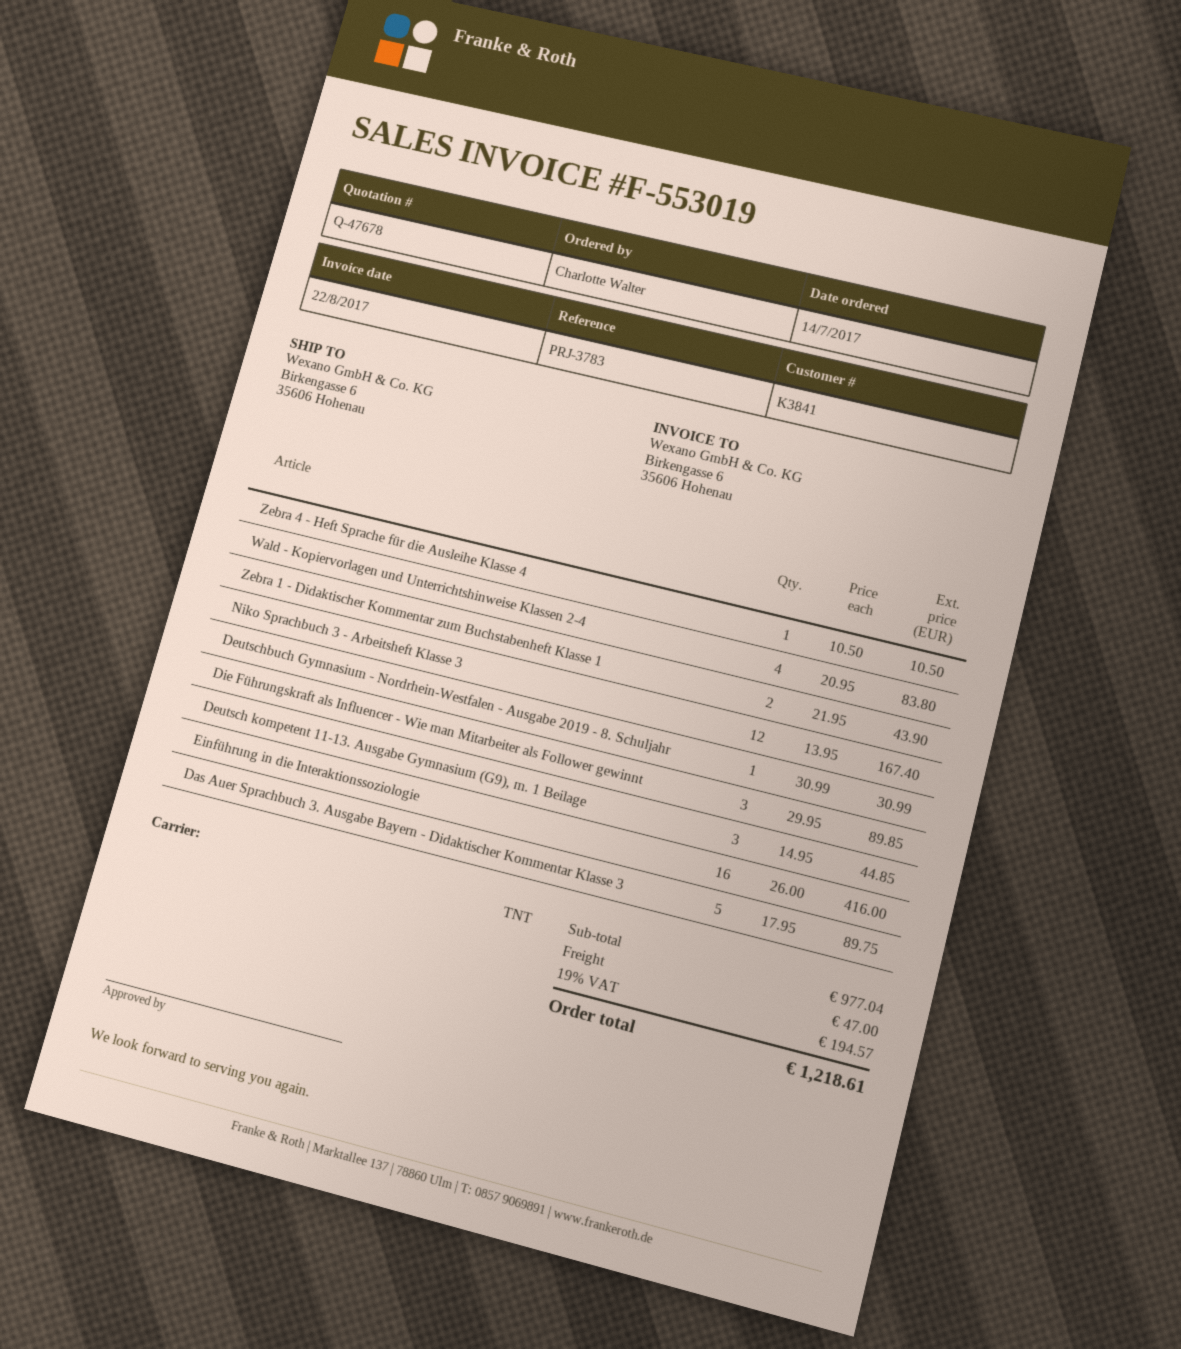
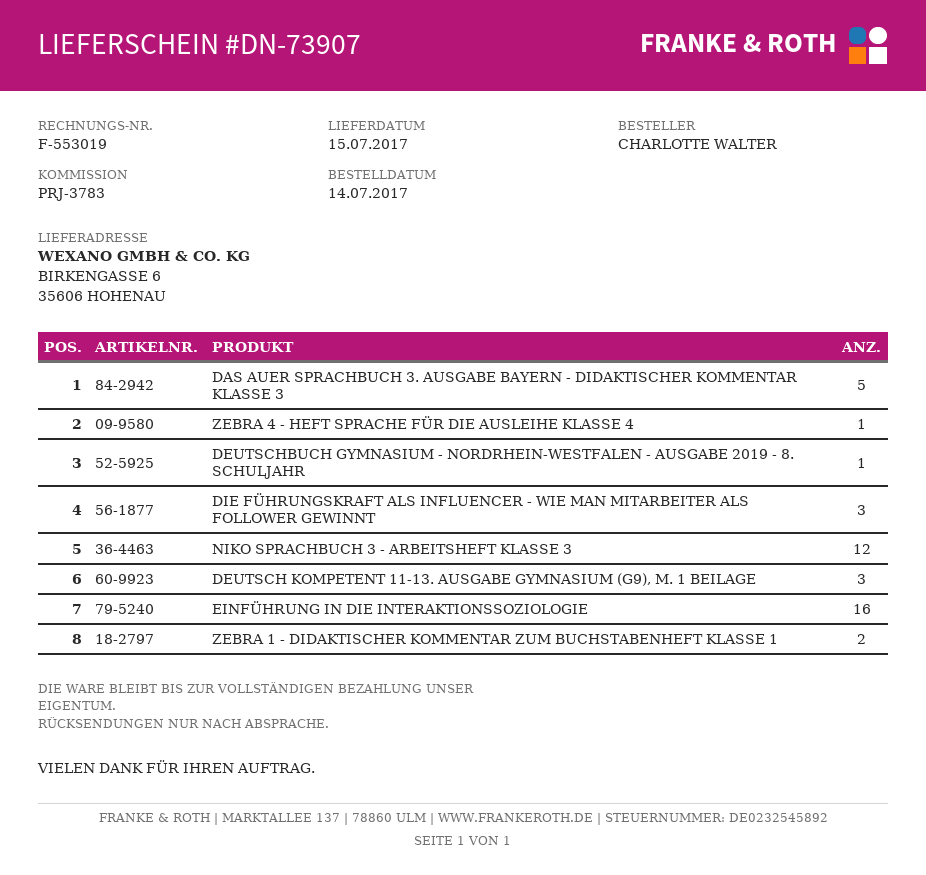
Wald - Kopiervorlagen und Unterrichtshinweise Klassen 2-4: 4 -> none

